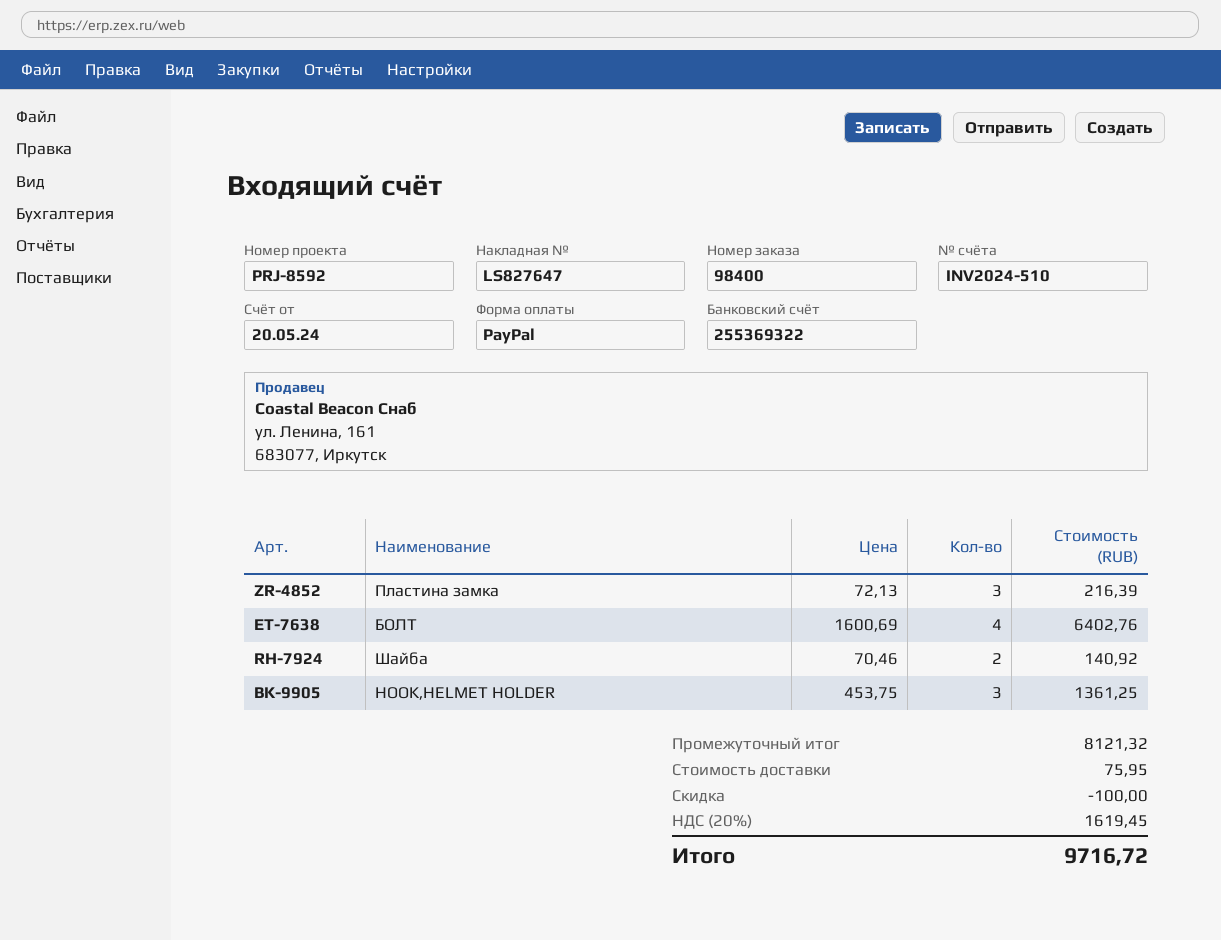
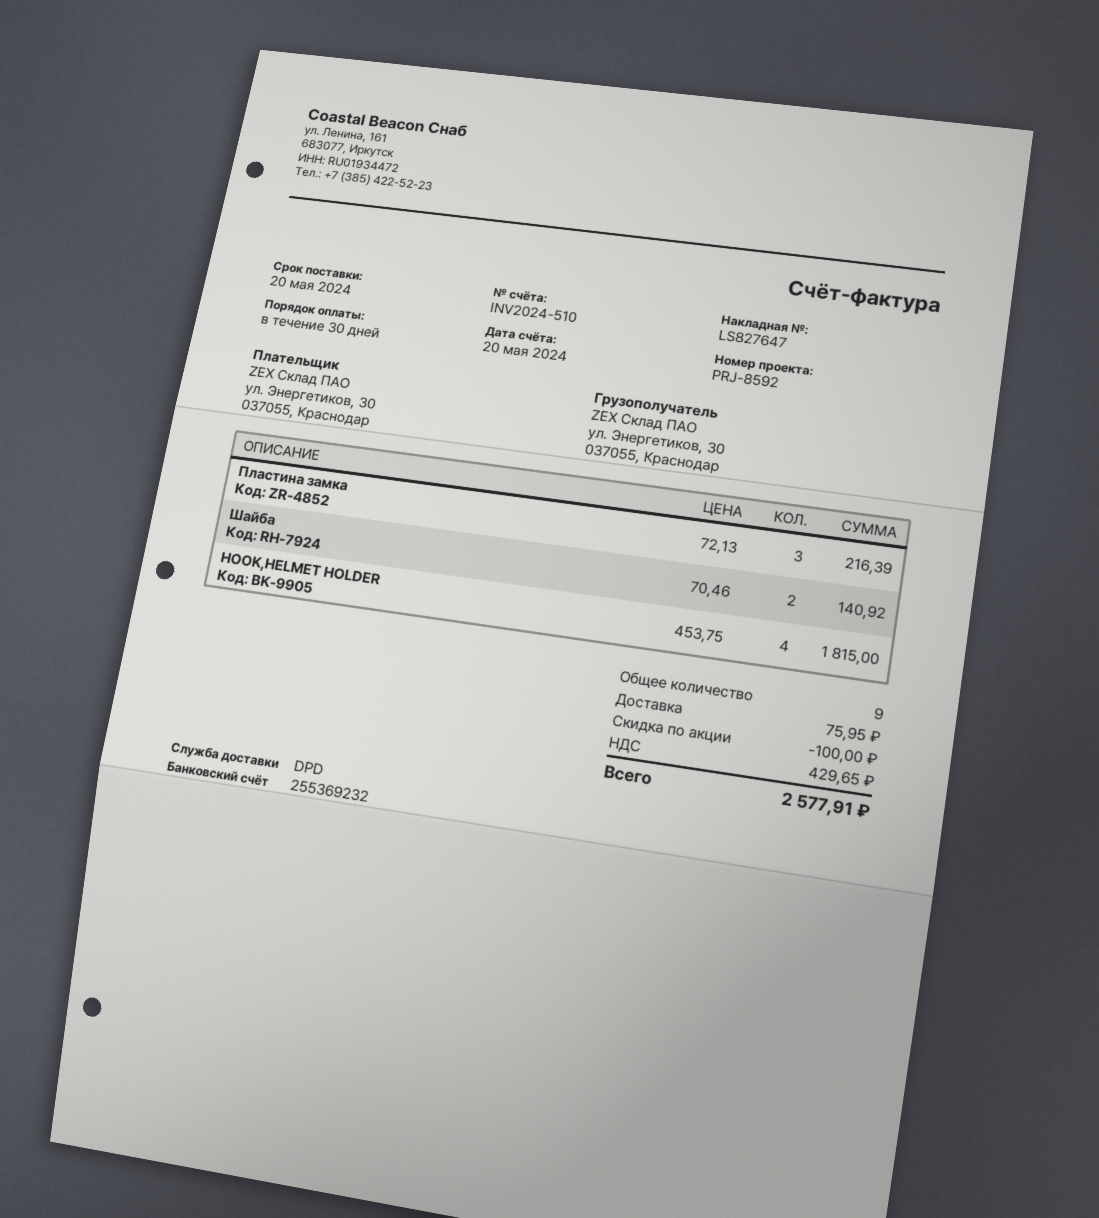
bank account: 255369322 -> 255369232
БОЛТ: 4 x 1600.69 = 6402.76 -> none
HOOK,HELMET HOLDER: 3 x 453.75 = 1361.25 -> 4 x 453.75 = 1815.00
tax: 1619.45 -> 429.65
total: 9716.72 -> 2577.91

